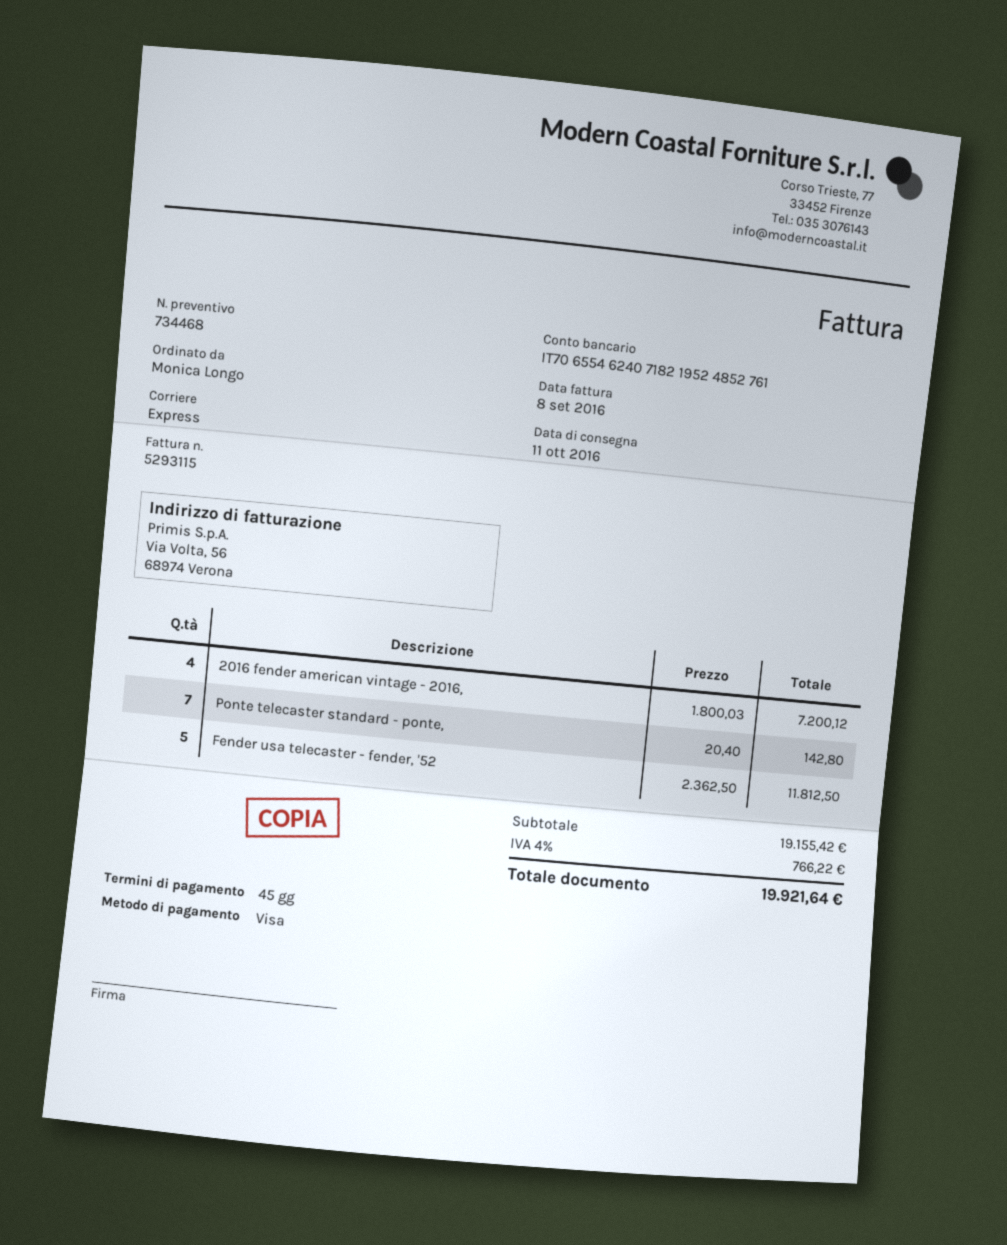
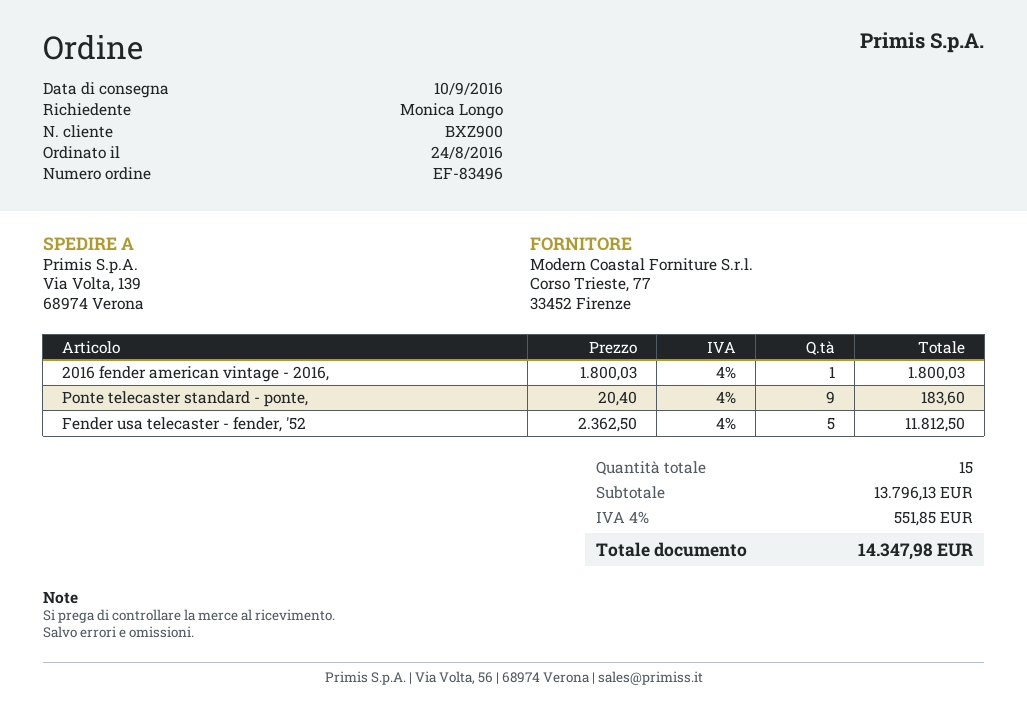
delivery date: 2016-10-11 -> 2016-09-10
2016 fender american vintage - 2016,: 4 x 1800.03 = 7200.12 -> 1 x 1800.03 = 1800.03
Ponte telecaster standard - ponte,: 7 x 20.40 = 142.80 -> 9 x 20.40 = 183.60
subtotal: 19155.42 -> 13796.13
tax: 4% = 766.22 -> 4% = 551.85
total: 19921.64 -> 14347.98

